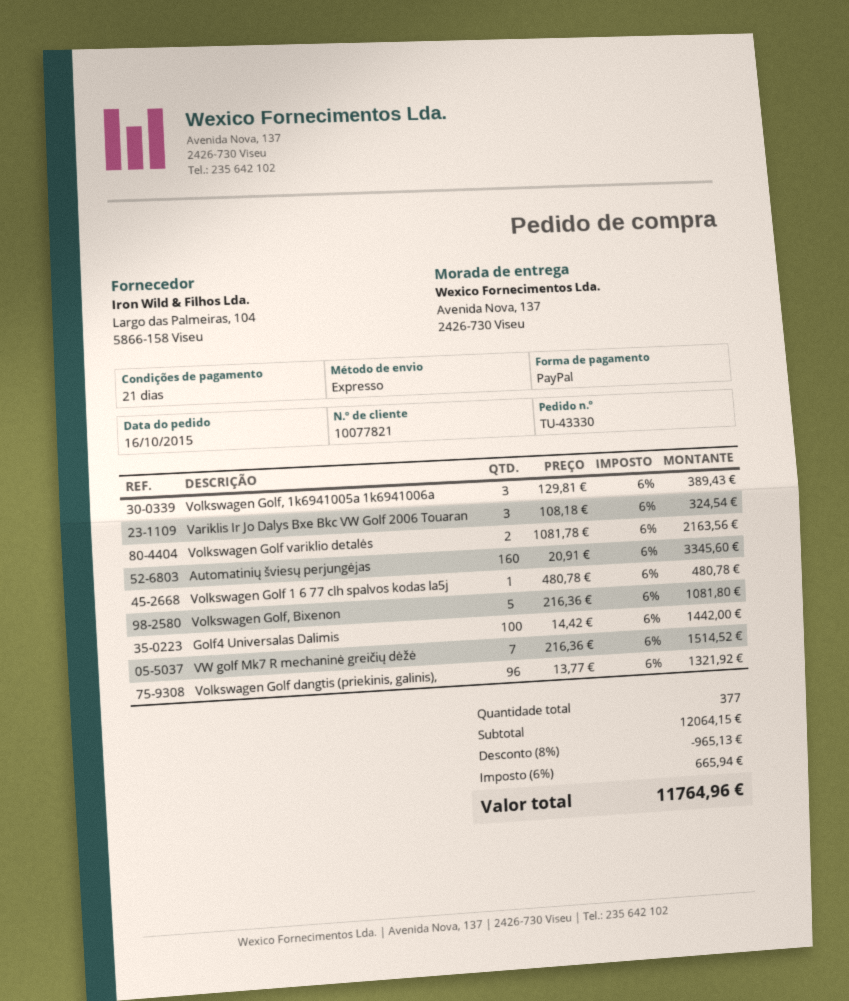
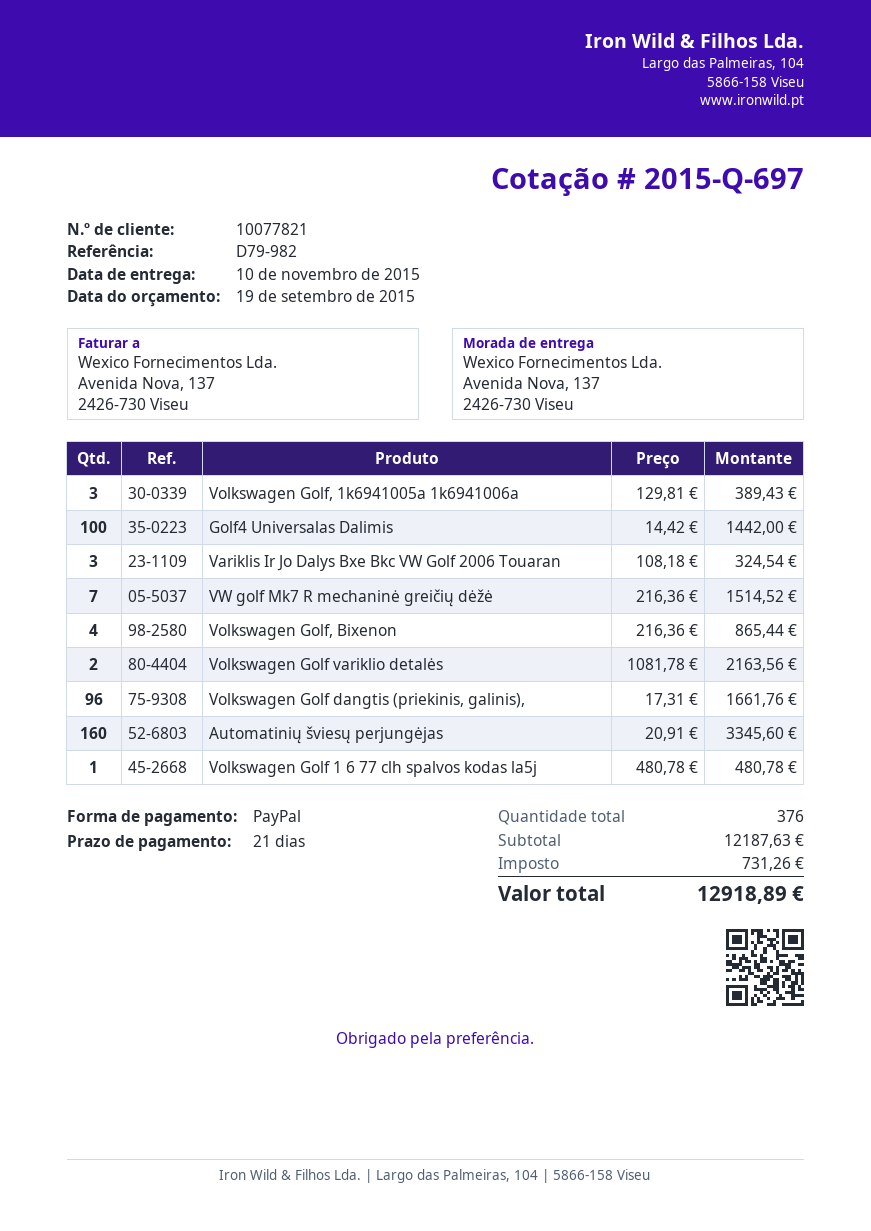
Volkswagen Golf, Bixenon: 5 x 216.36 = 1081.80 -> 4 x 216.36 = 865.44
Volkswagen Golf dangtis (priekinis, galinis),: 96 x 13.77 = 1321.92 -> 96 x 17.31 = 1661.76
total quantity: 377 -> 376
subtotal: 12064.15 -> 12187.63
discount: 8% = 965.13 -> none
tax: 665.94 -> 731.26
total: 11764.96 -> 12918.89

